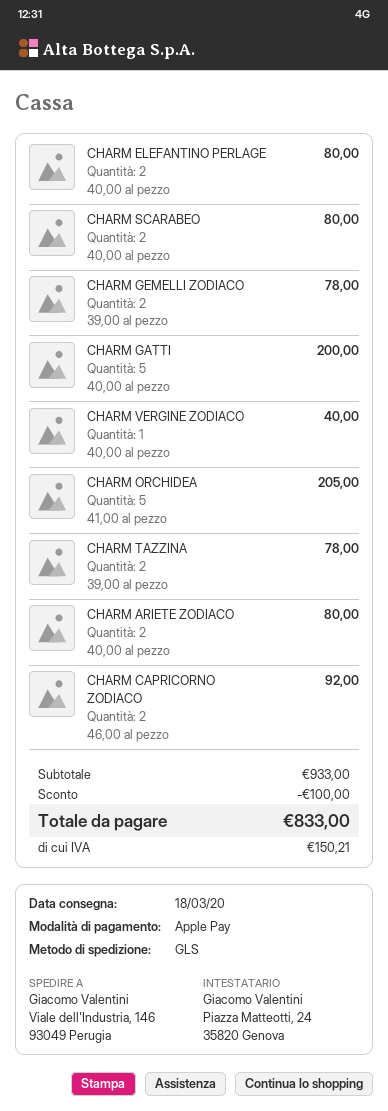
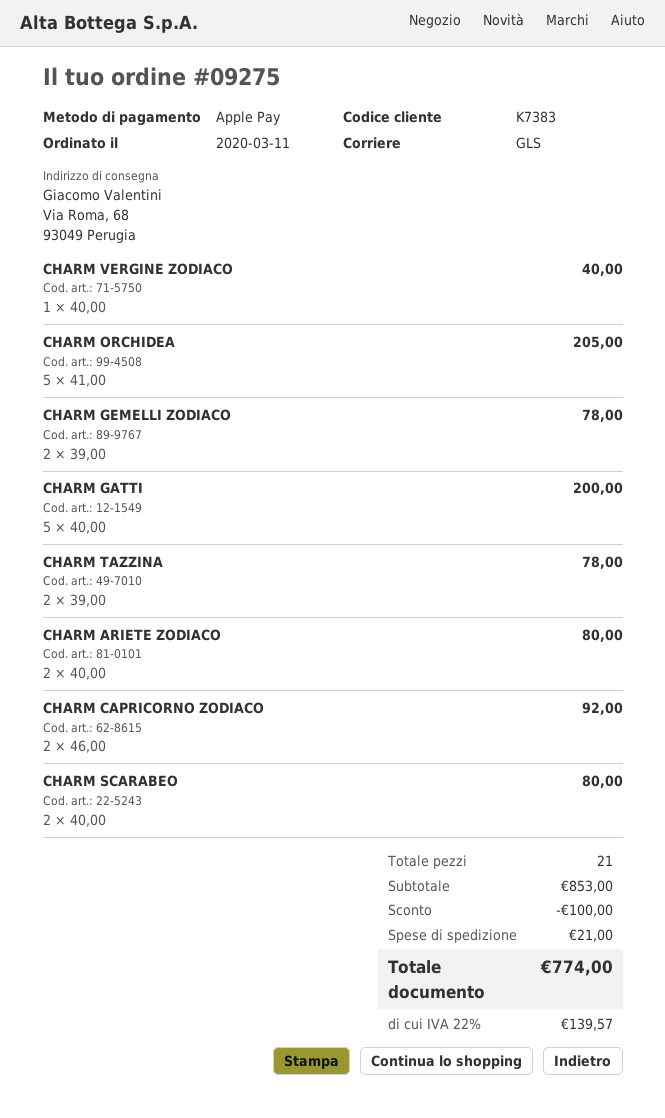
ship to: Viale dell'Industria, 146, 93049 Perugia -> Via Roma, 68, 93049 Perugia
CHARM ELEFANTINO PERLAGE: 2 x 40.00 = 80.00 -> none
subtotal: 933.00 -> 853.00
shipping: none -> 21.00
tax: 150.21 -> 139.57
total: 833.00 -> 774.00

